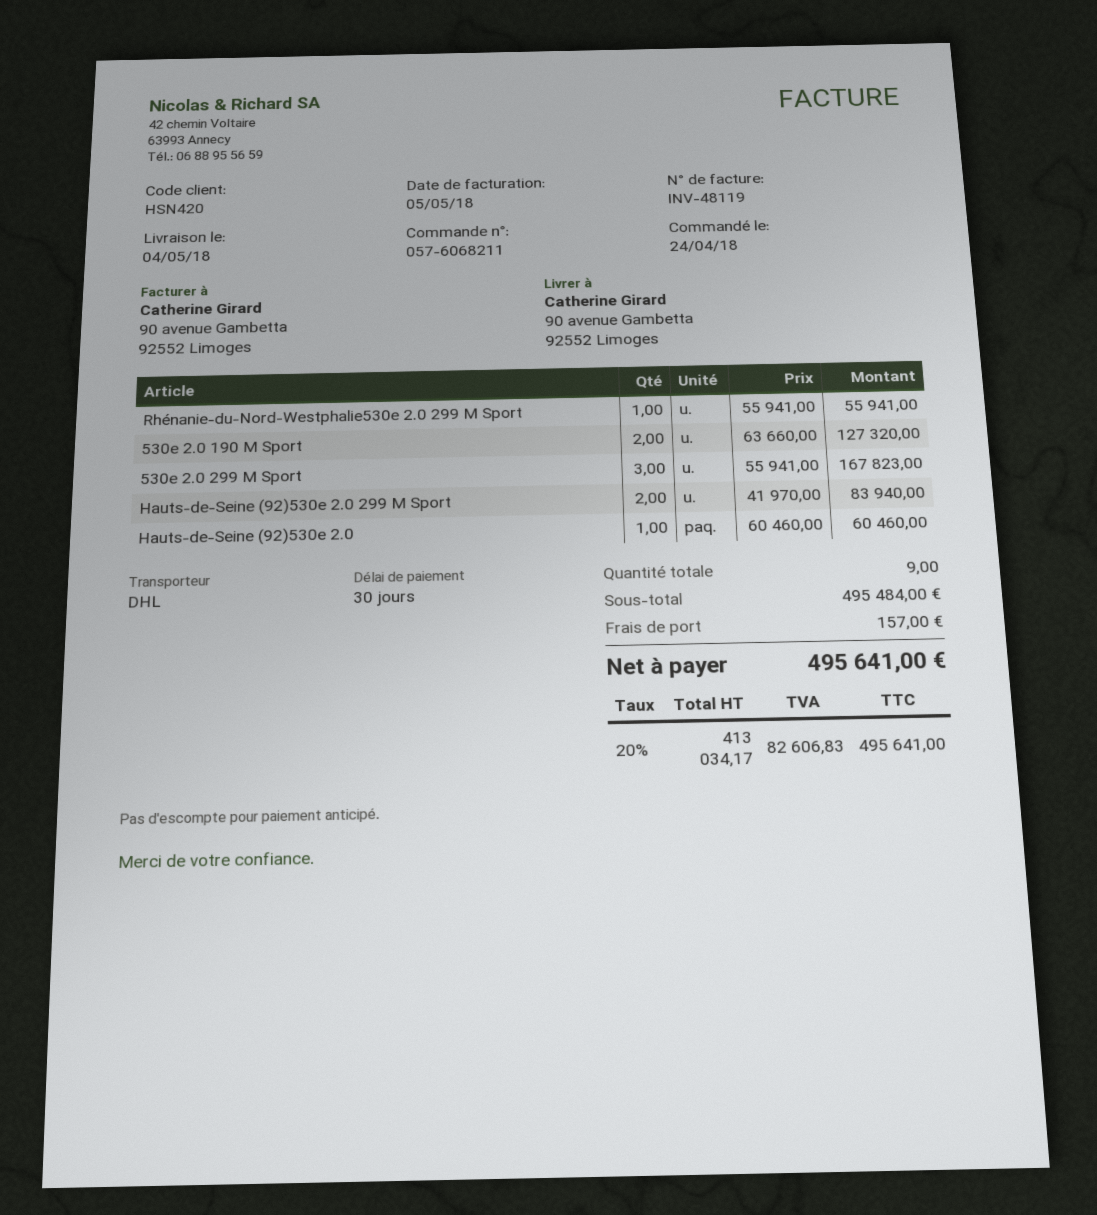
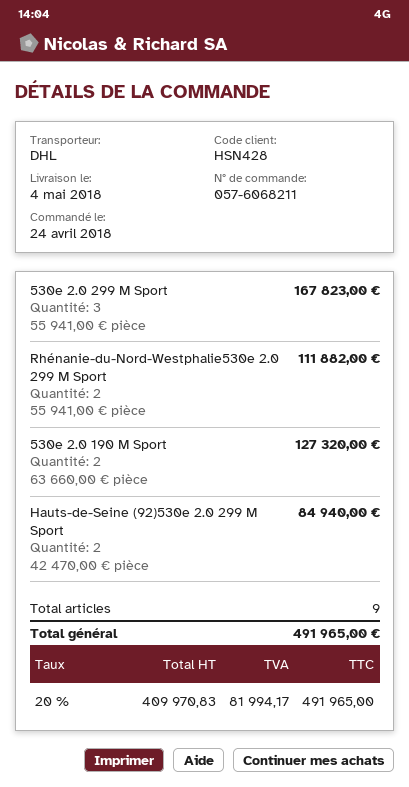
customer number: HSN420 -> HSN428
Rhénanie-du-Nord-Westphalie530e 2.0 299 M Sport: 1 x 55941.00 = 55941.00 -> 2 x 55941.00 = 111882.00
Hauts-de-Seine (92)530e 2.0 299 M Sport: 2 x 41970.00 = 83940.00 -> 2 x 42470.00 = 84940.00
Hauts-de-Seine (92)530e 2.0: 1 x 60460.00 = 60460.00 -> none
shipping: 157.00 -> none
net: 413034.17 -> 409970.83
tax: 20% = 82606.83 -> 20% = 81994.17
total: 495641.00 -> 491965.00

